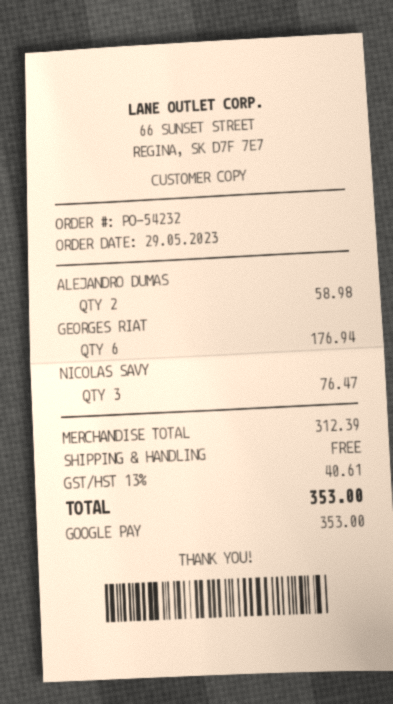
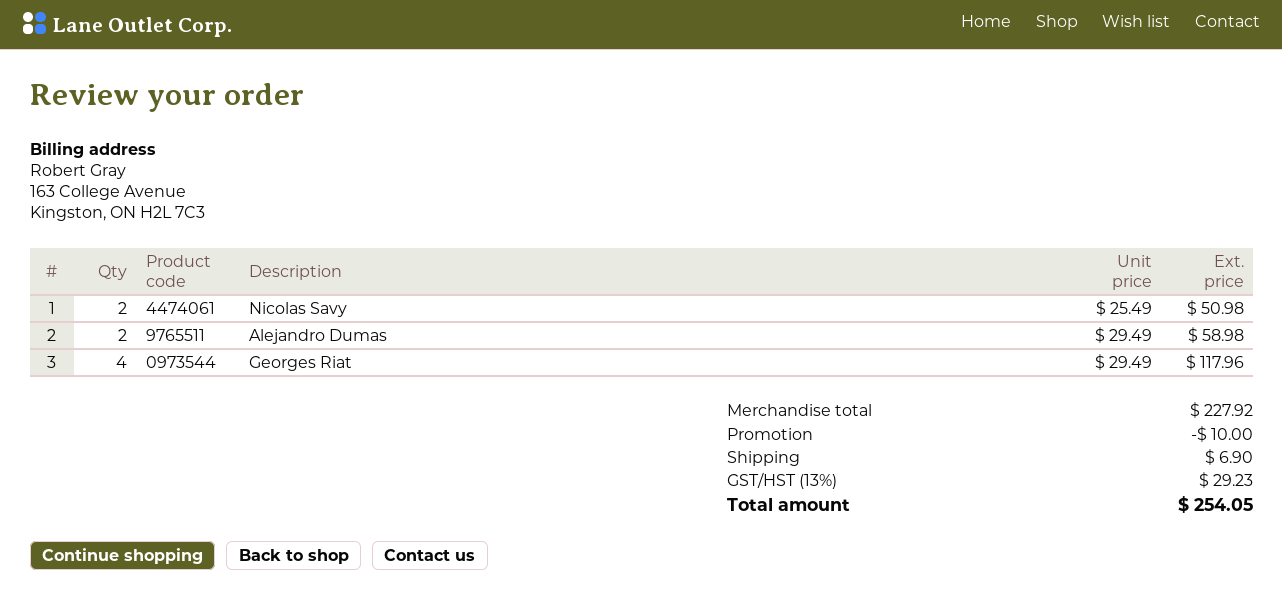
GEORGES RIAT: 6 for 176.94 -> 4 for 117.96
NICOLAS SAVY: 3 for 76.47 -> 2 for 50.98
subtotal: 312.39 -> 227.92
discount: none -> 10.00
shipping: 0.00 -> 6.90
tax: 13% = 40.61 -> 13% = 29.23
total: 353.00 -> 254.05

